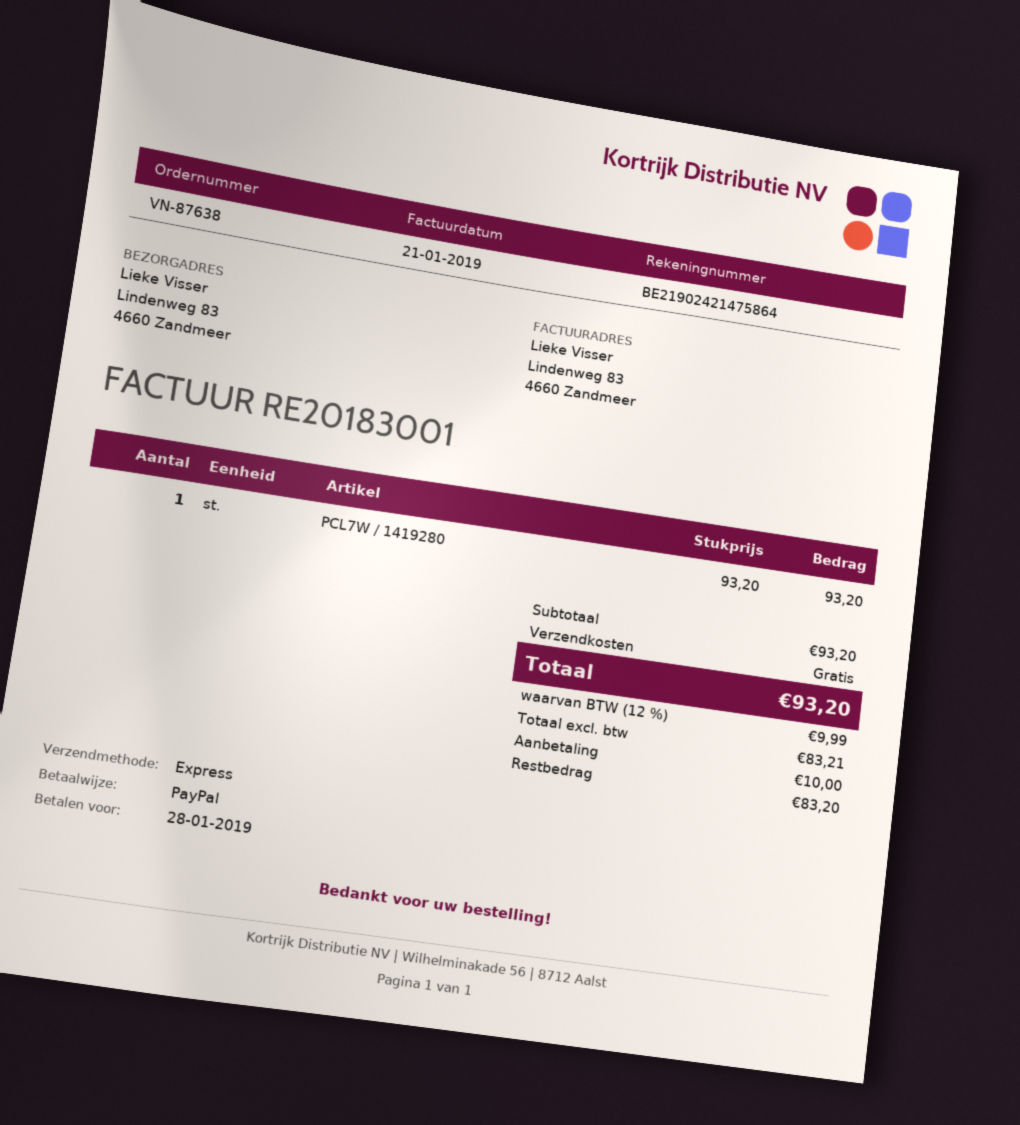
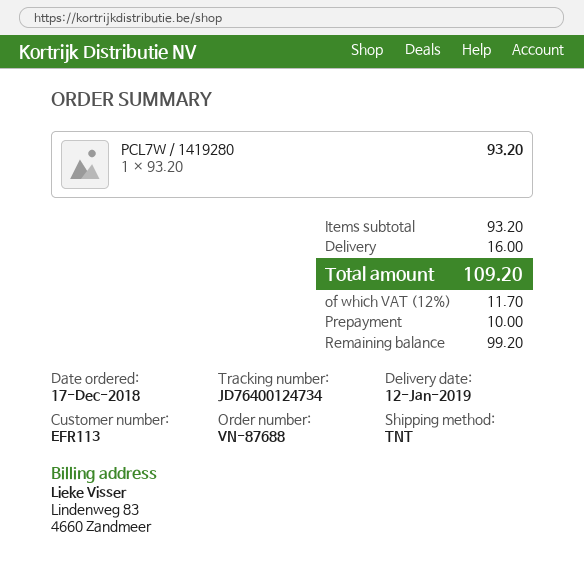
order number: VN-87638 -> VN-87688
shipping method: express -> TNT
shipping: 0.00 -> 16.00
tax: 12% = 9.99 -> 12% = 11.70
total: 93.20 -> 109.20
balance: 83.20 -> 99.20

